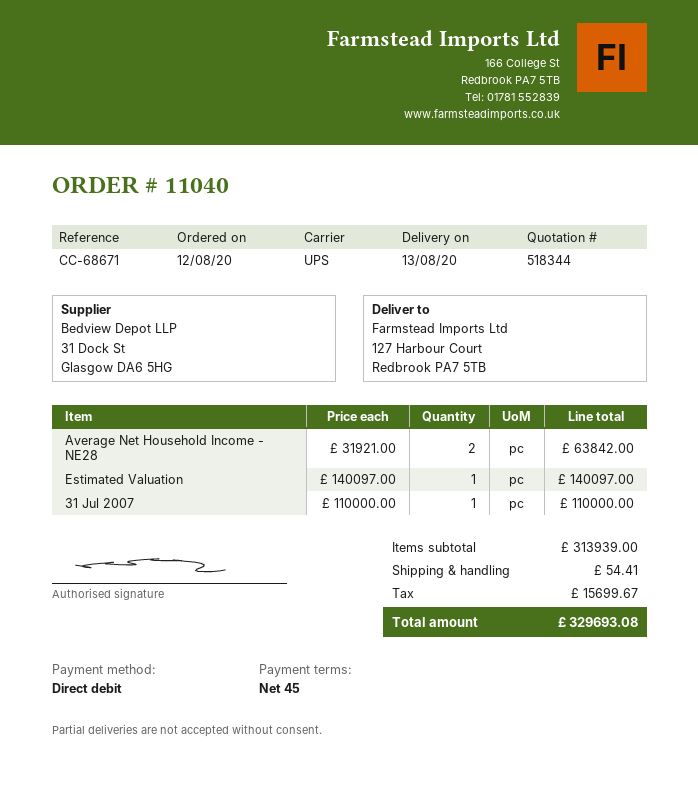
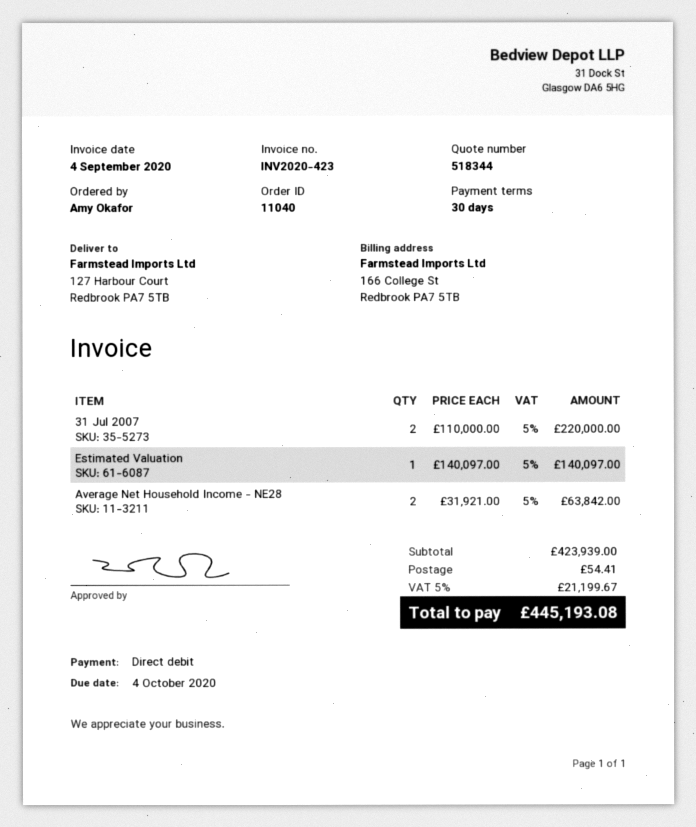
payment terms: 45 days -> 30 days
31 Jul 2007: 1 x 110000.00 = 110000.00 -> 2 x 110000.00 = 220000.00
subtotal: 313939.00 -> 423939.00
tax: 15699.67 -> 21199.67
total: 329693.08 -> 445193.08

